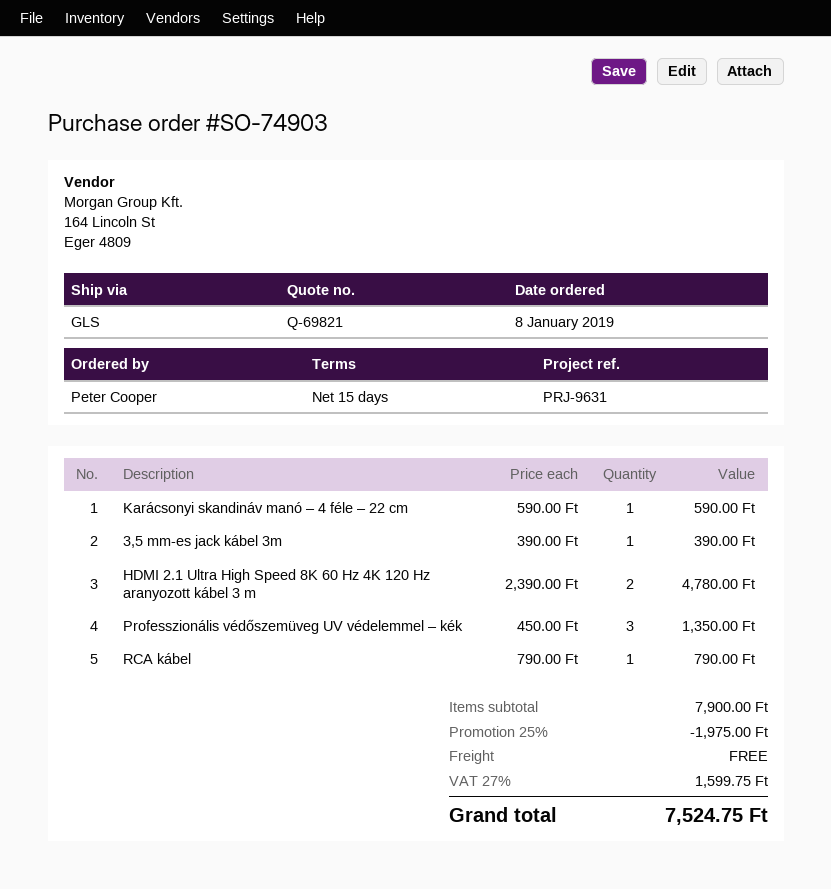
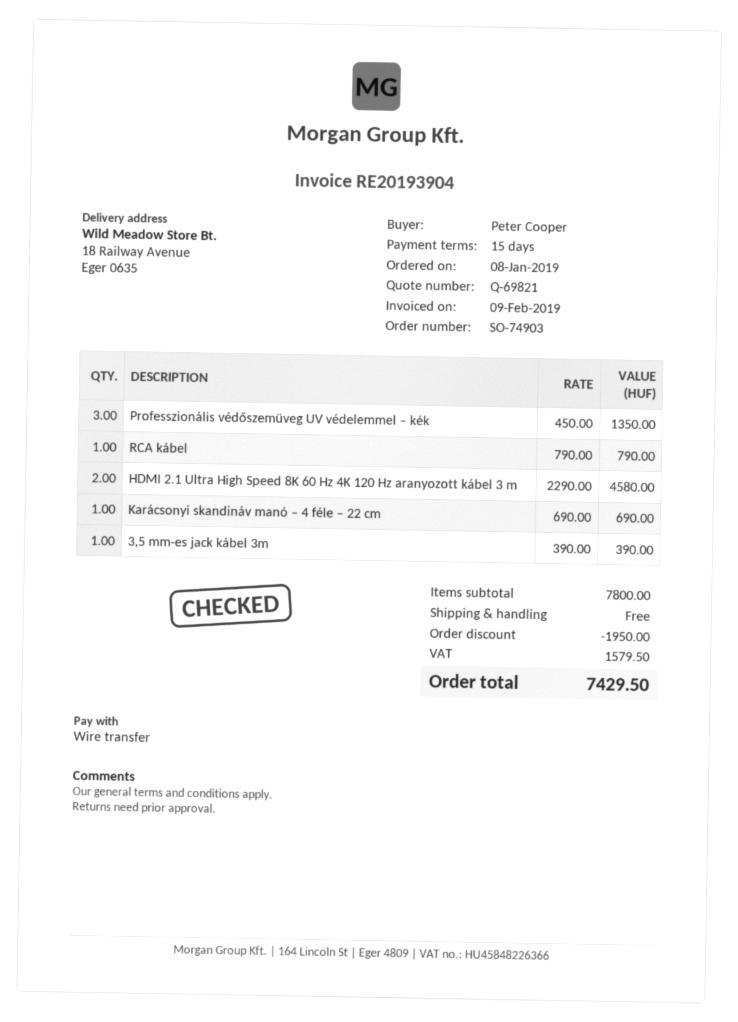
Karácsonyi skandináv manó – 4 féle – 22 cm: 1 x 590.00 = 590.00 -> 1 x 690.00 = 690.00
HDMI 2.1 Ultra High Speed 8K 60 Hz 4K 120 Hz aranyozott kábel 3 m: 2 x 2390.00 = 4780.00 -> 2 x 2290.00 = 4580.00
subtotal: 7900.00 -> 7800.00
discount: 1975.00 -> 1950.00
tax: 1599.75 -> 1579.50
total: 7524.75 -> 7429.50

